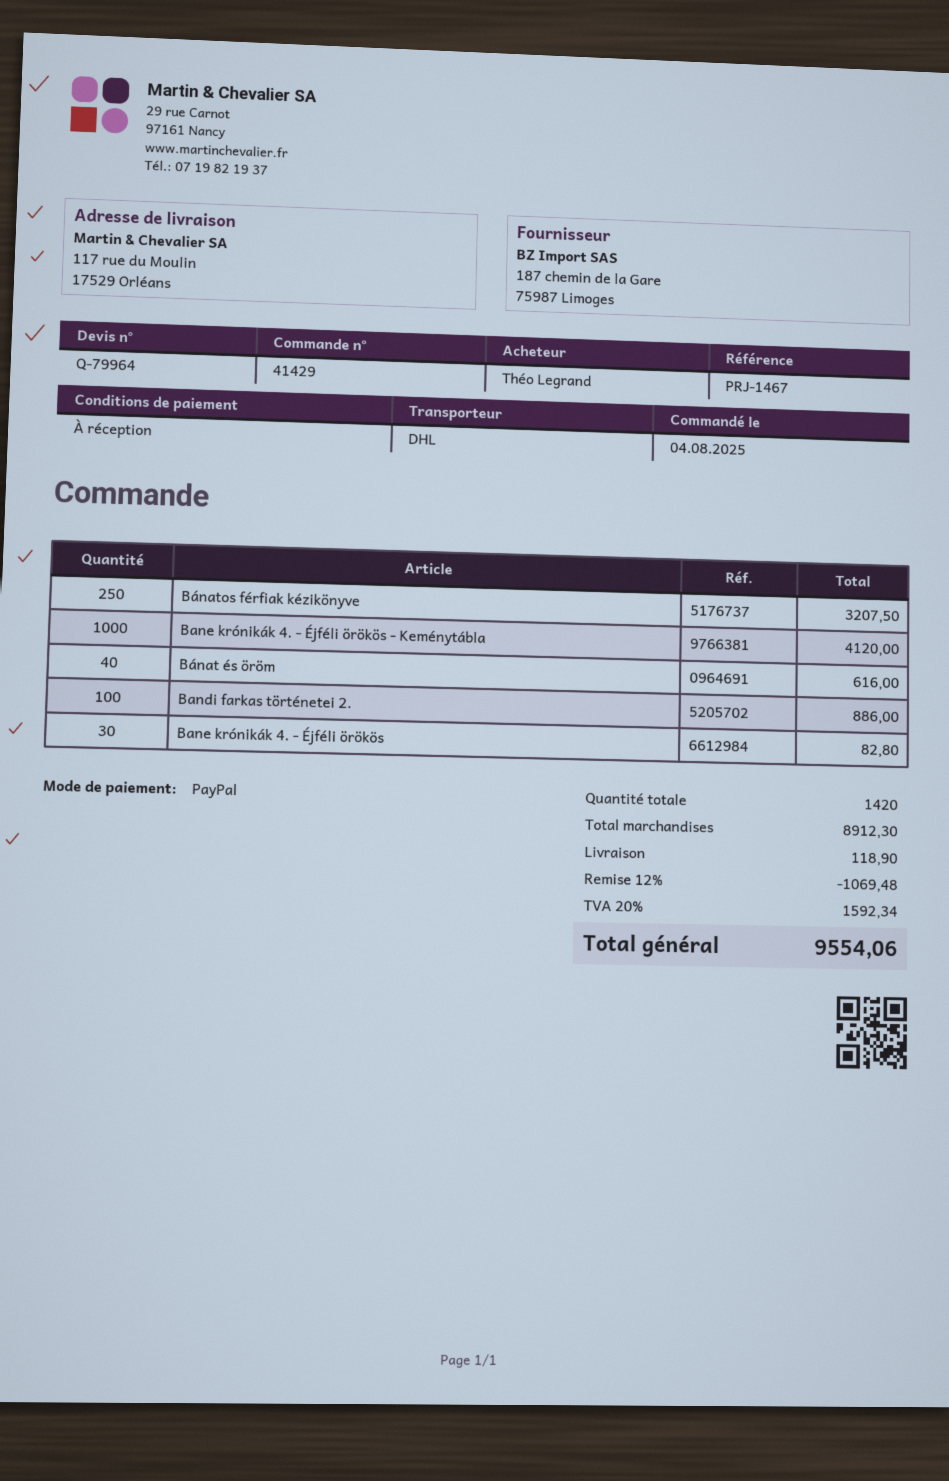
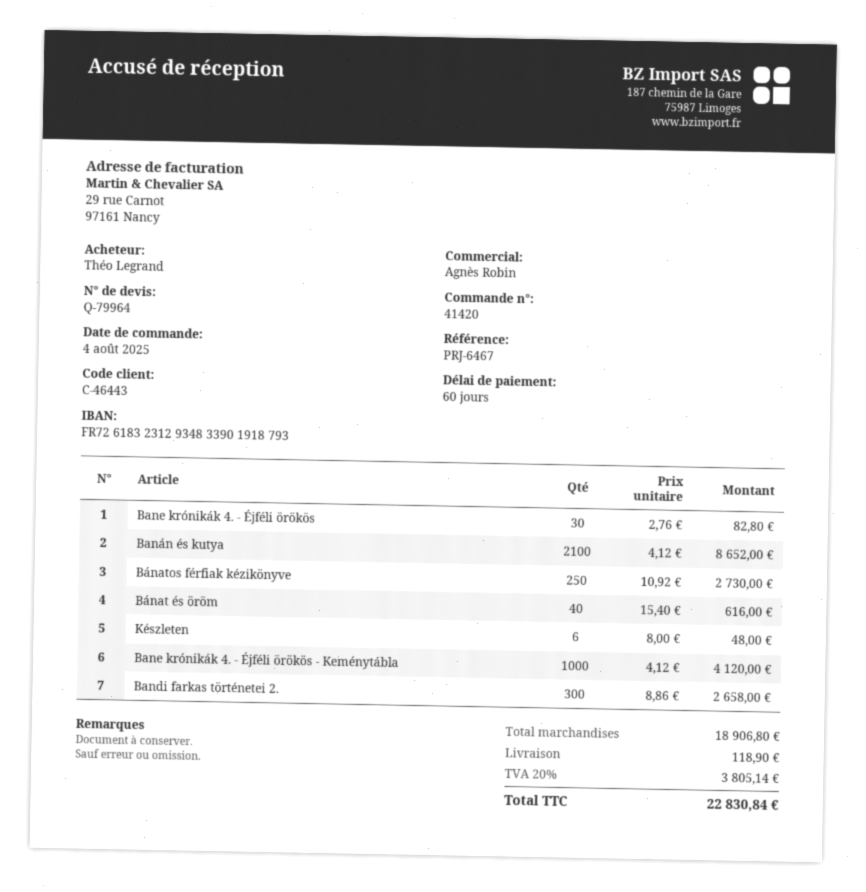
order number: 41429 -> 41420
payment terms: on receipt -> 60 days
reference: PRJ-1467 -> PRJ-6467
Bánatos férfiak kézikönyve: 250 for 3207.50 -> 250 for 2730.00
Bandi farkas történetei 2.: 100 for 886.00 -> 300 for 2658.00
Banán és kutya: none -> 2100 for 8652.00
Készleten: none -> 6 for 48.00
subtotal: 8912.30 -> 18906.80
discount: 12% = 1069.48 -> none
tax: 20% = 1592.34 -> 20% = 3805.14
total: 9554.06 -> 22830.84

